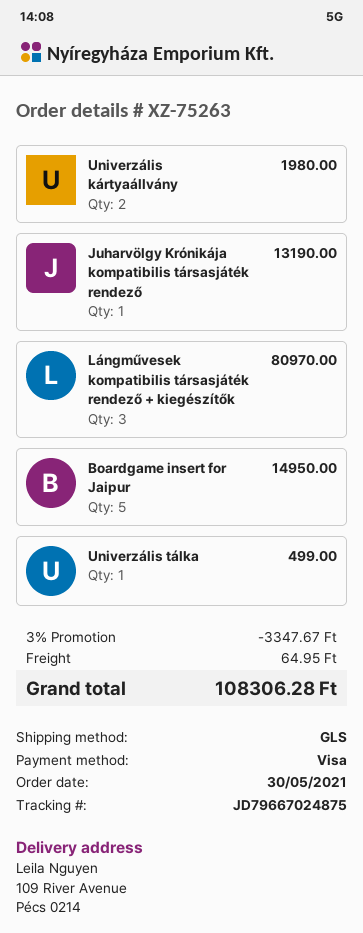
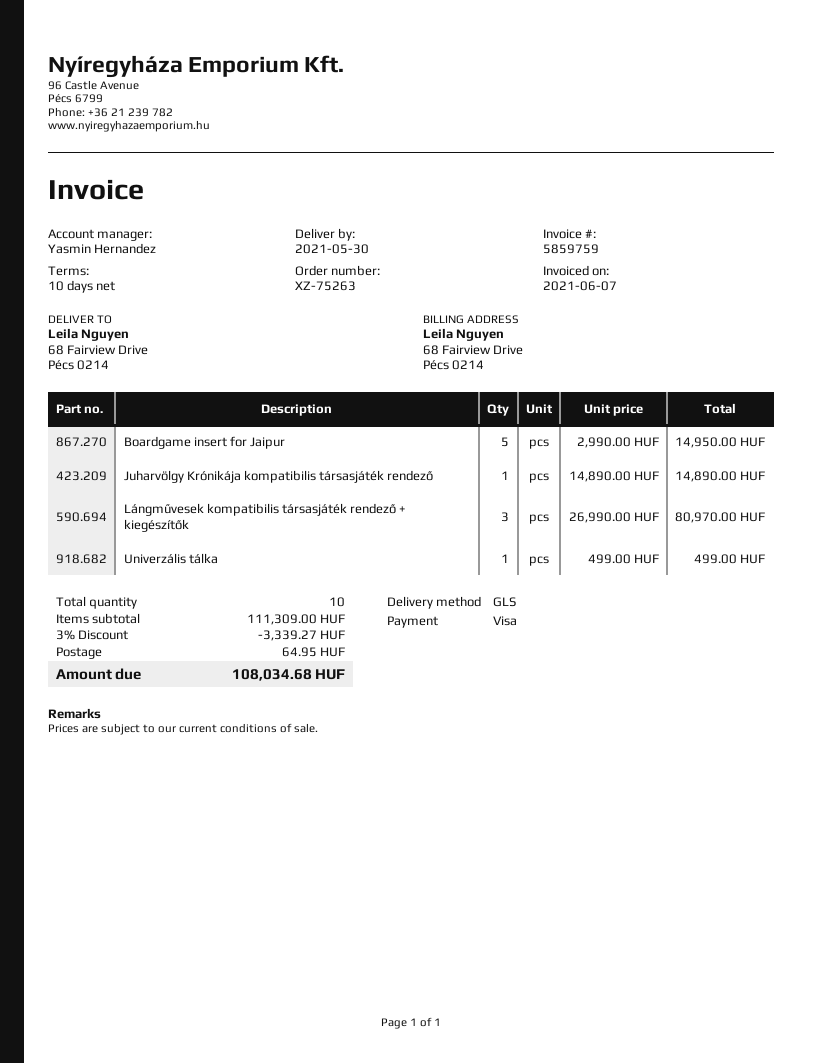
ship to: 109 River Avenue, Pécs 0214 -> 68 Fairview Drive, Pécs 0214
Univerzális kártyaállvány: 2 for 1980.00 -> none
Juharvölgy Krónikája kompatibilis társasjáték rendező: 1 for 13190.00 -> 1 for 14890.00
discount: 3% = 3347.67 -> 3% = 3339.27
total: 108306.28 -> 108034.68

